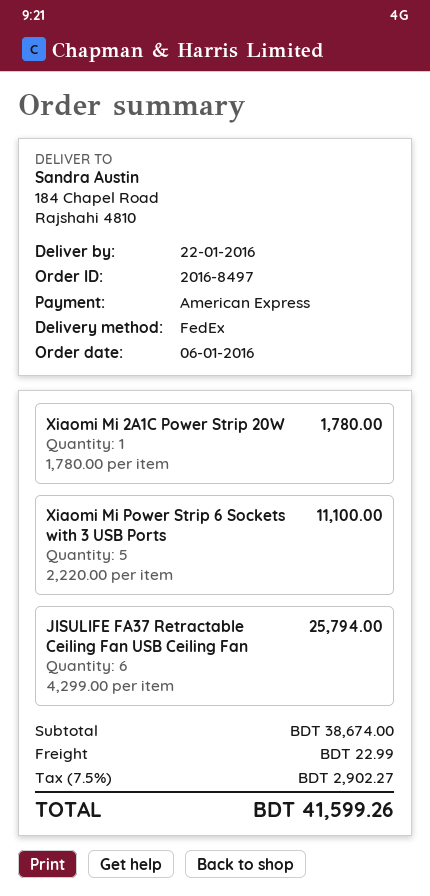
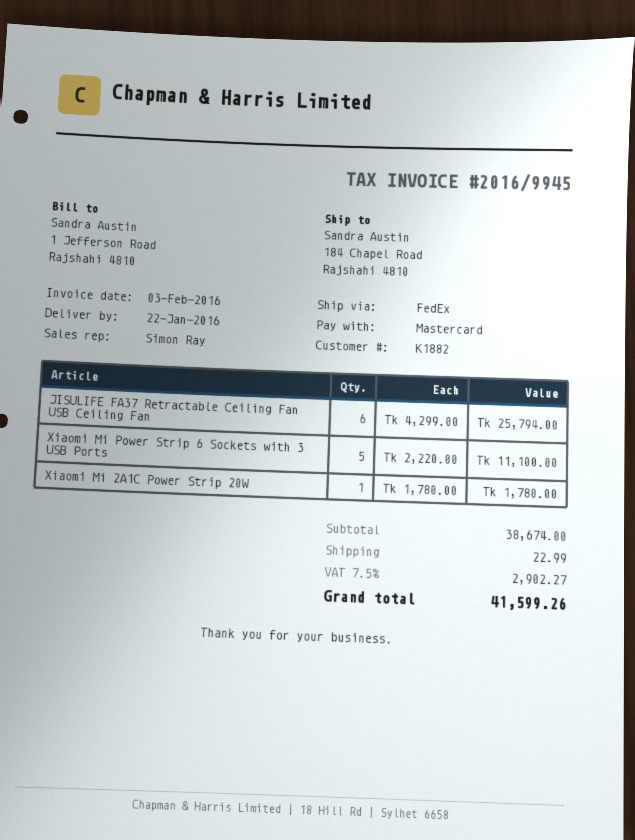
payment method: American Express -> Mastercard

